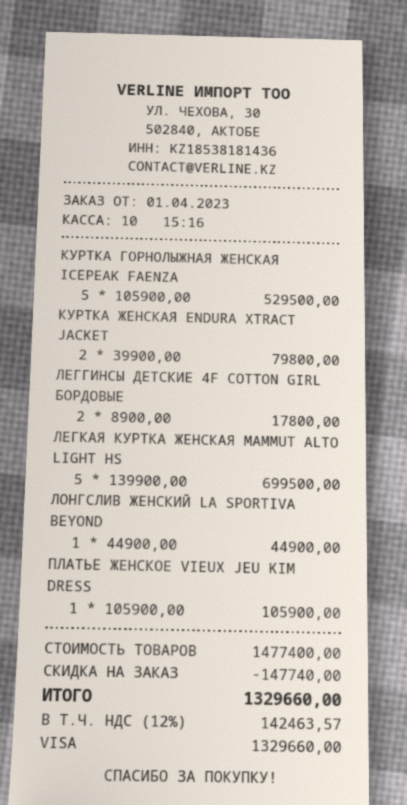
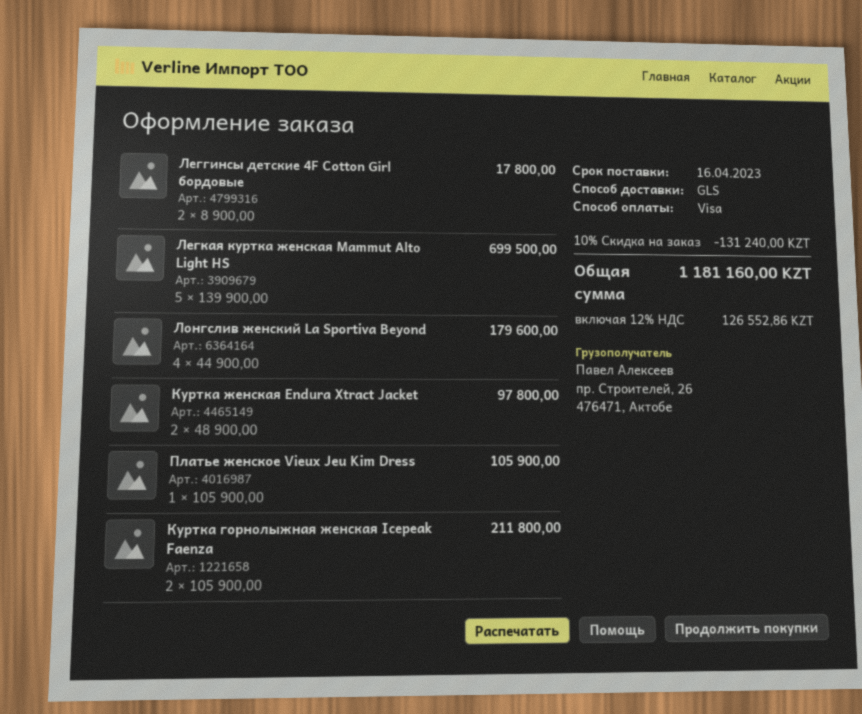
КУРТКА ГОРНОЛЫЖНАЯ ЖЕНСКАЯ ICEPEAK FAENZA: 5 x 105900.00 = 529500.00 -> 2 x 105900.00 = 211800.00
КУРТКА ЖЕНСКАЯ ENDURA XTRACT JACKET: 2 x 39900.00 = 79800.00 -> 2 x 48900.00 = 97800.00
ЛОНГСЛИВ ЖЕНСКИЙ LA SPORTIVA BEYOND: 1 x 44900.00 = 44900.00 -> 4 x 44900.00 = 179600.00
discount: 147740.00 -> 131240.00
tax: 12% = 142463.57 -> 12% = 126552.86
total: 1329660.00 -> 1181160.00

